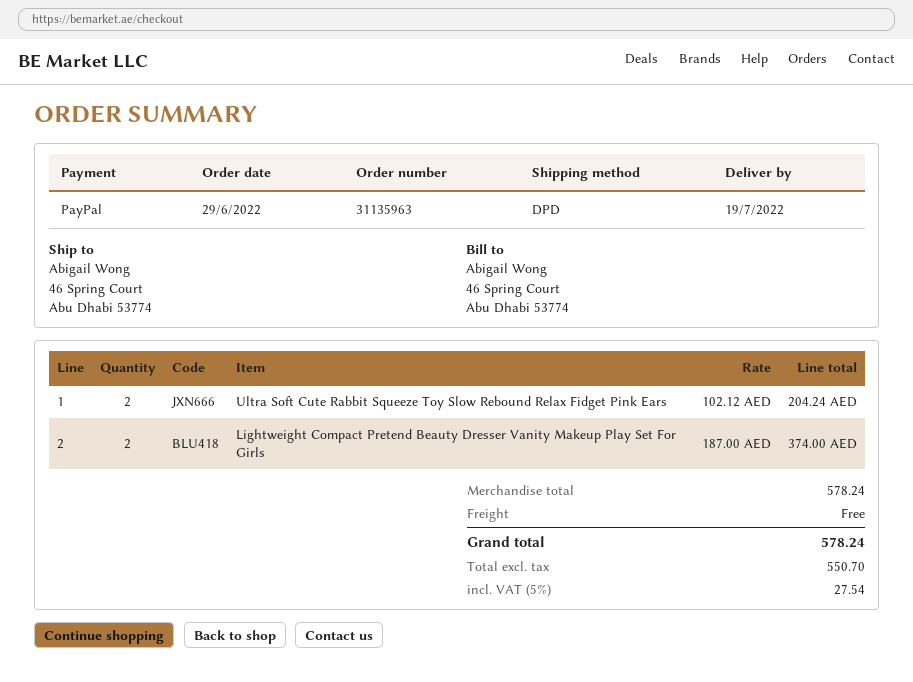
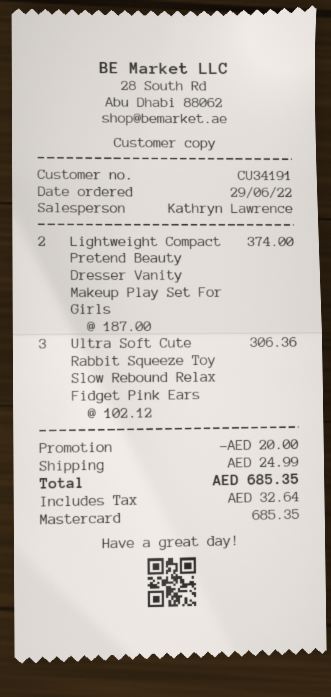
payment method: PayPal -> Mastercard
Ultra Soft Cute Rabbit Squeeze Toy Slow Rebound Relax Fidget Pink Ears: 2 x 102.12 = 204.24 -> 3 x 102.12 = 306.36
discount: none -> 20.00
shipping: 0.00 -> 24.99
tax: 27.54 -> 32.64
total: 578.24 -> 685.35

